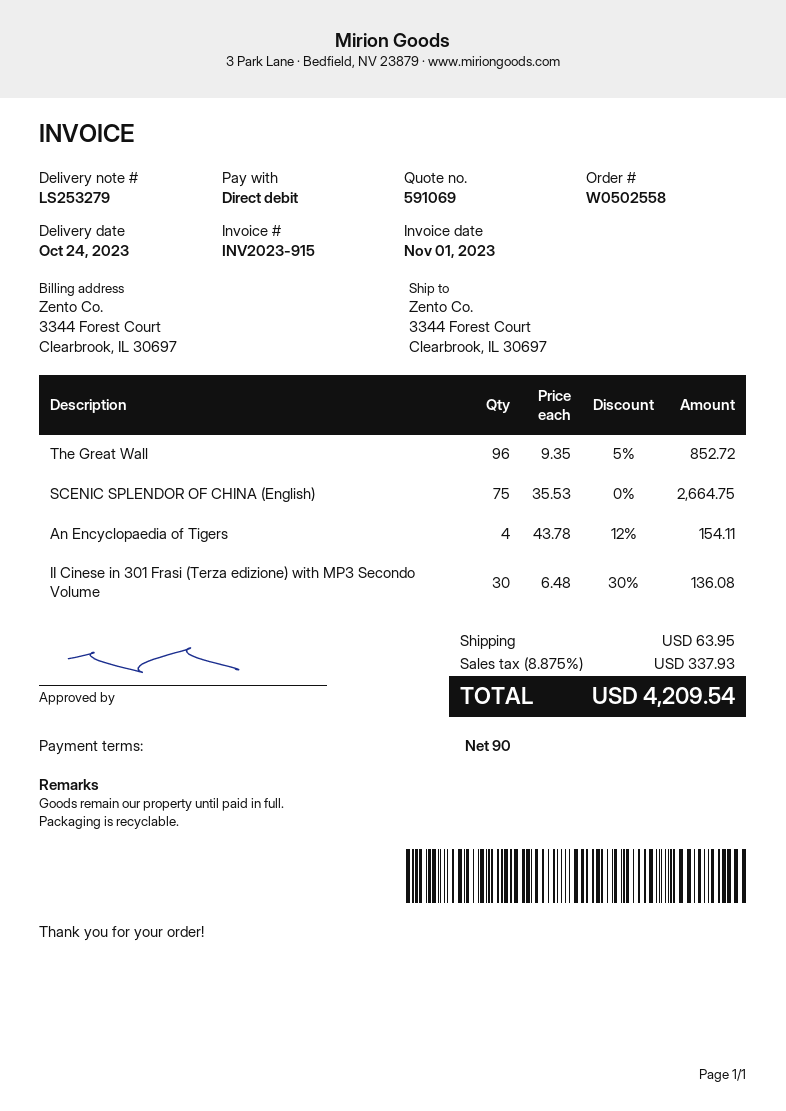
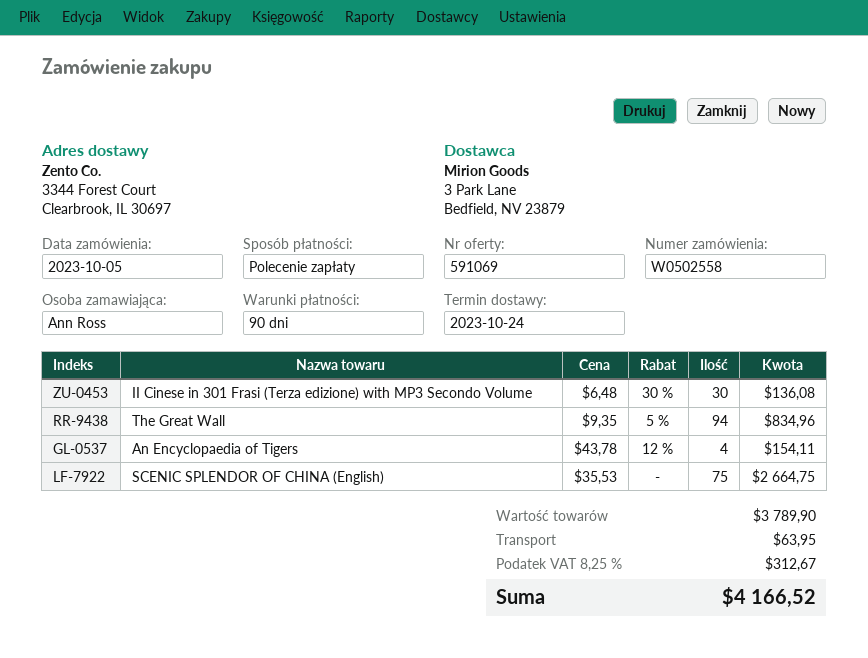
The Great Wall: 96 x 9.35 - 5% = 852.72 -> 94 x 9.35 - 5% = 834.96
tax: 8.875% = 337.93 -> 8.25% = 312.67
total: 4209.54 -> 4166.52

